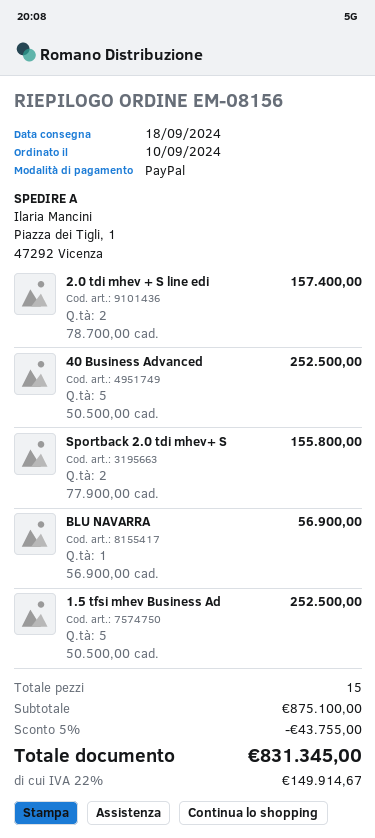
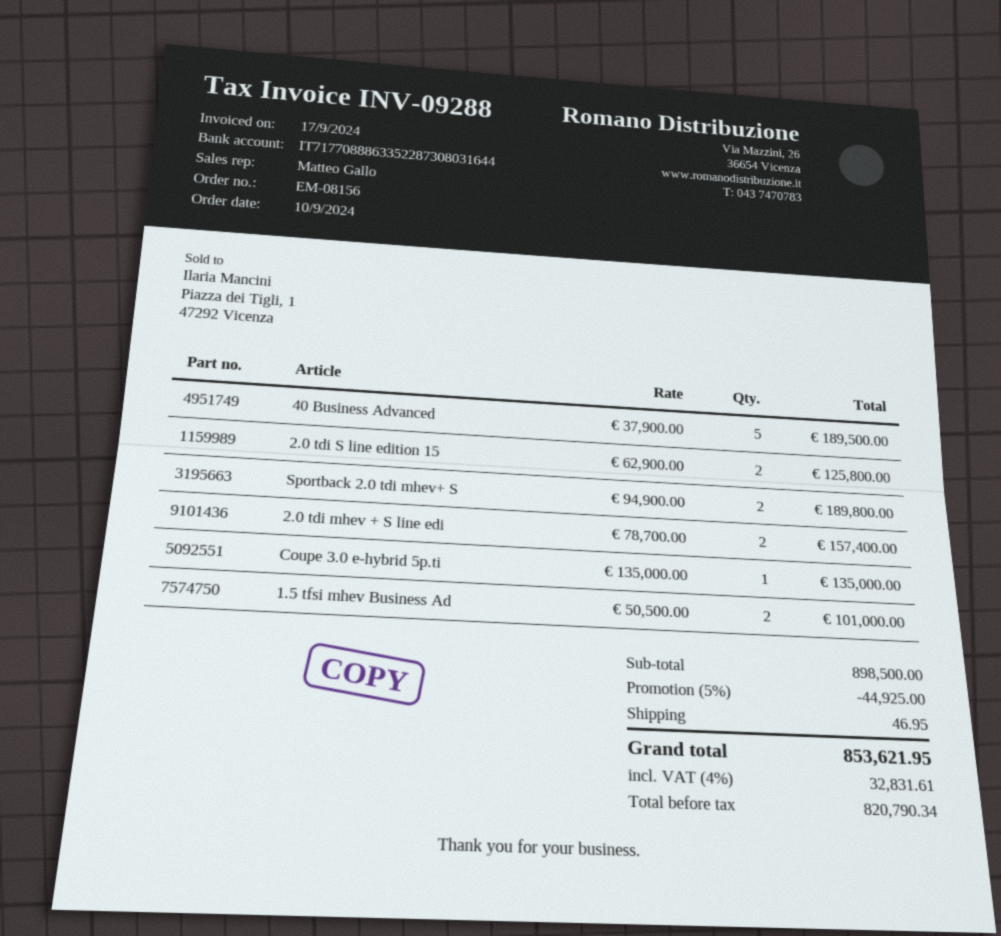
40 Business Advanced: 5 x 50500.00 = 252500.00 -> 5 x 37900.00 = 189500.00
Sportback 2.0 tdi mhev+ S: 2 x 77900.00 = 155800.00 -> 2 x 94900.00 = 189800.00
BLU NAVARRA: 1 x 56900.00 = 56900.00 -> none
1.5 tfsi mhev Business Ad: 5 x 50500.00 = 252500.00 -> 2 x 50500.00 = 101000.00
2.0 tdi S line edition 15: none -> 2 x 62900.00 = 125800.00
Coupe 3.0 e-hybrid 5p.ti: none -> 1 x 135000.00 = 135000.00
subtotal: 875100.00 -> 898500.00
discount: 5% = 43755.00 -> 5% = 44925.00
shipping: none -> 46.95
tax: 22% = 149914.67 -> 4% = 32831.61
total: 831345.00 -> 853621.95

